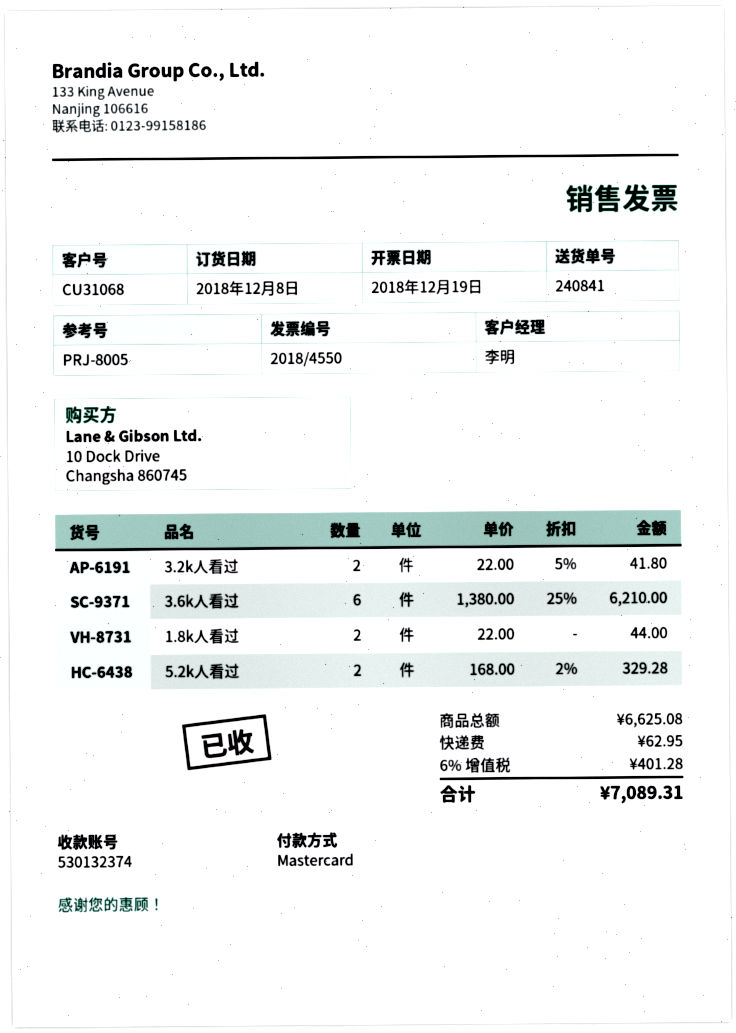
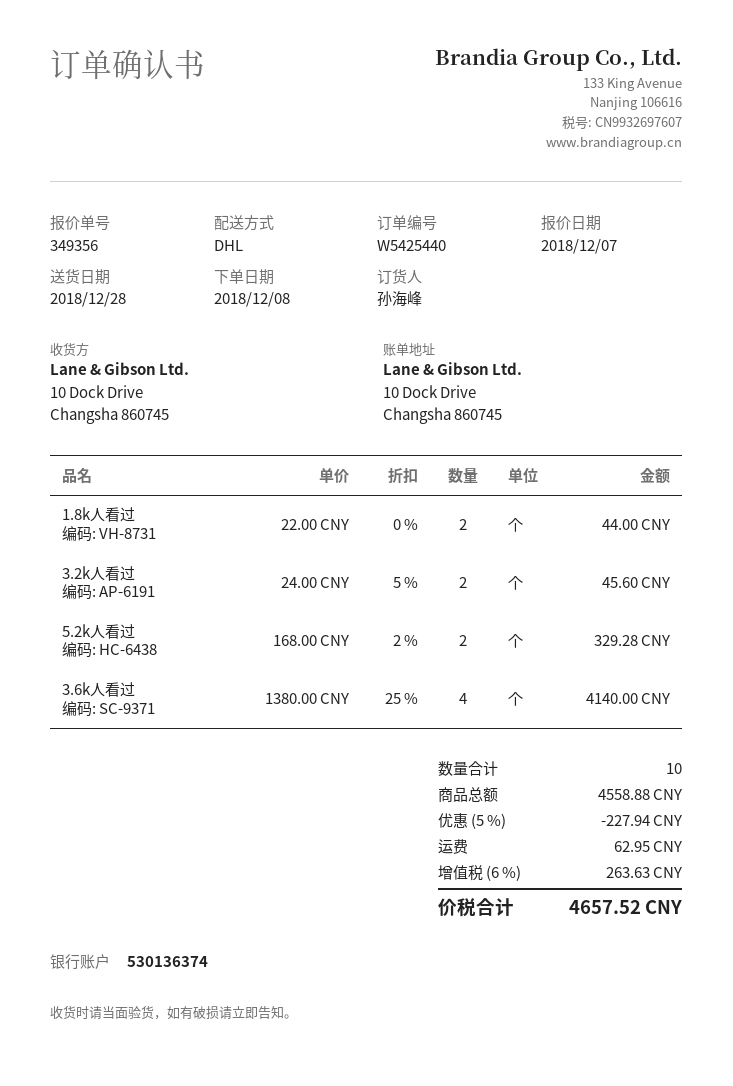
bank account: 530132374 -> 530136374
3.2k人看过: 2 x 22.00 - 5% = 41.80 -> 2 x 24.00 - 5% = 45.60
3.6k人看过: 6 x 1380.00 - 25% = 6210.00 -> 4 x 1380.00 - 25% = 4140.00
subtotal: 6625.08 -> 4558.88
discount: none -> 5% = 227.94
tax: 6% = 401.28 -> 6% = 263.63
total: 7089.31 -> 4657.52

